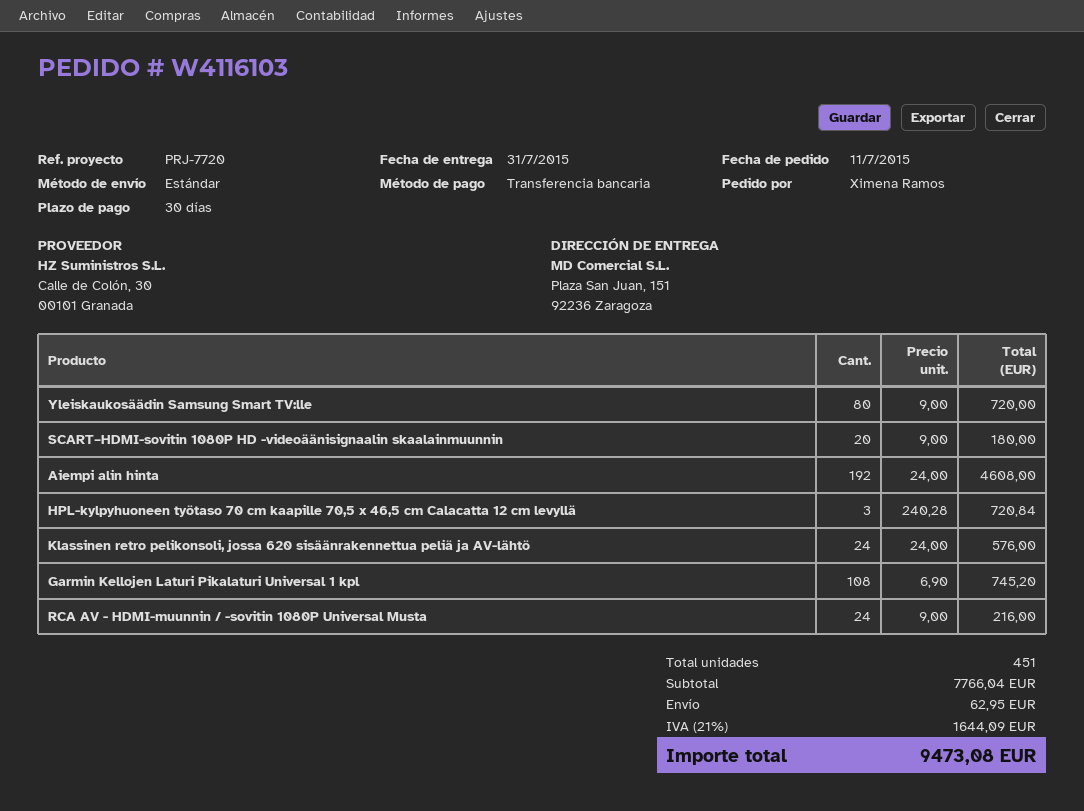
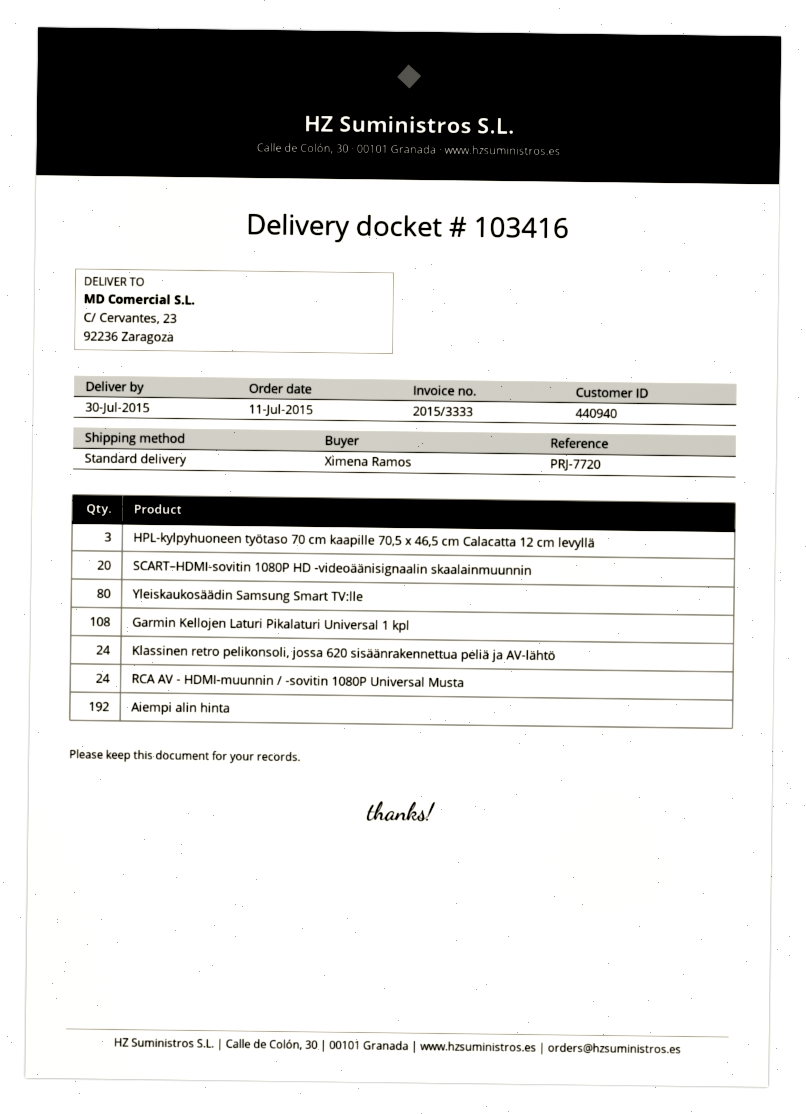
delivery date: 2015-07-31 -> 2015-07-30
ship to: Plaza San Juan, 151, 92236 Zaragoza -> C/ Cervantes, 23, 92236 Zaragoza

